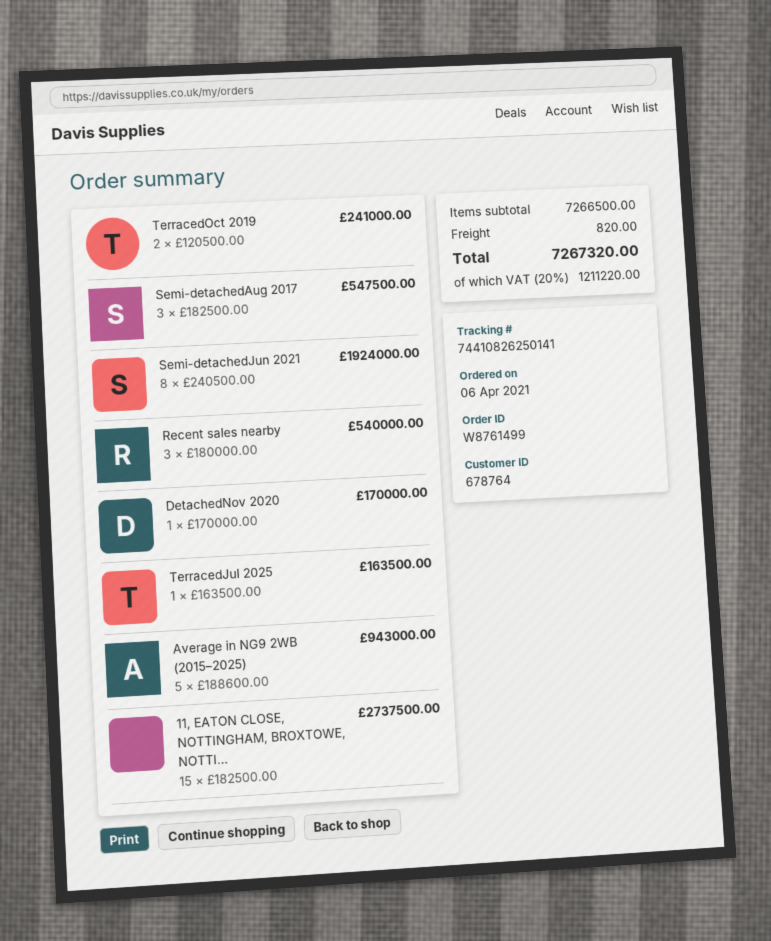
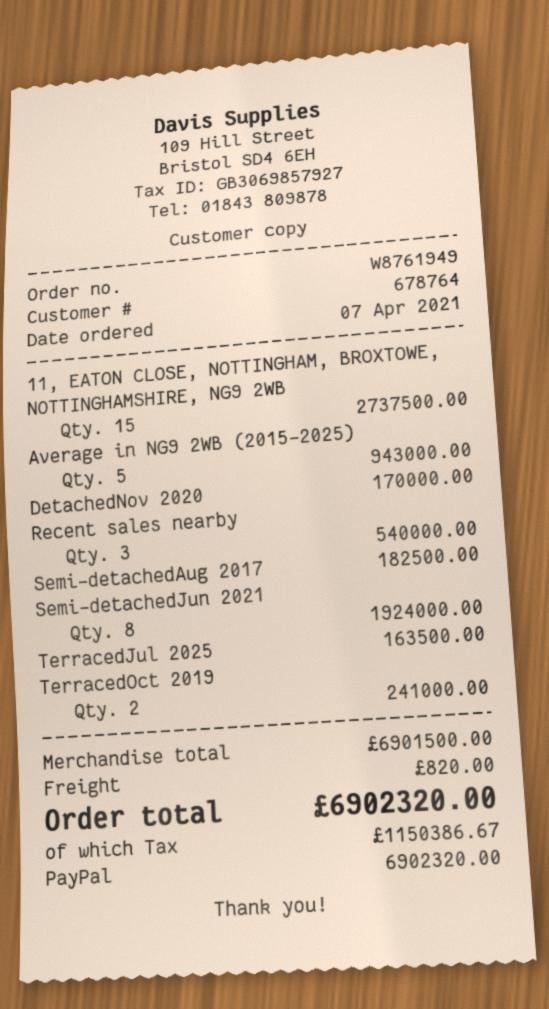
order number: W8761499 -> W8761949
order date: 2021-04-06 -> 2021-04-07
Semi-detachedAug 2017: 3 for 547500.00 -> 1 for 182500.00
subtotal: 7266500.00 -> 6901500.00
tax: 1211220.00 -> 1150386.67
total: 7267320.00 -> 6902320.00

